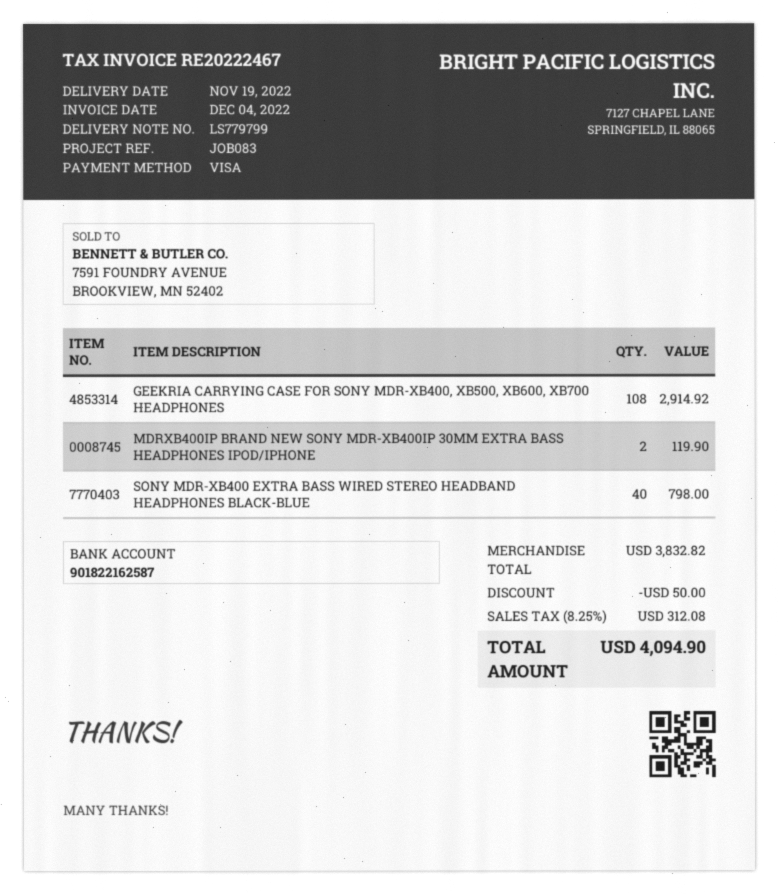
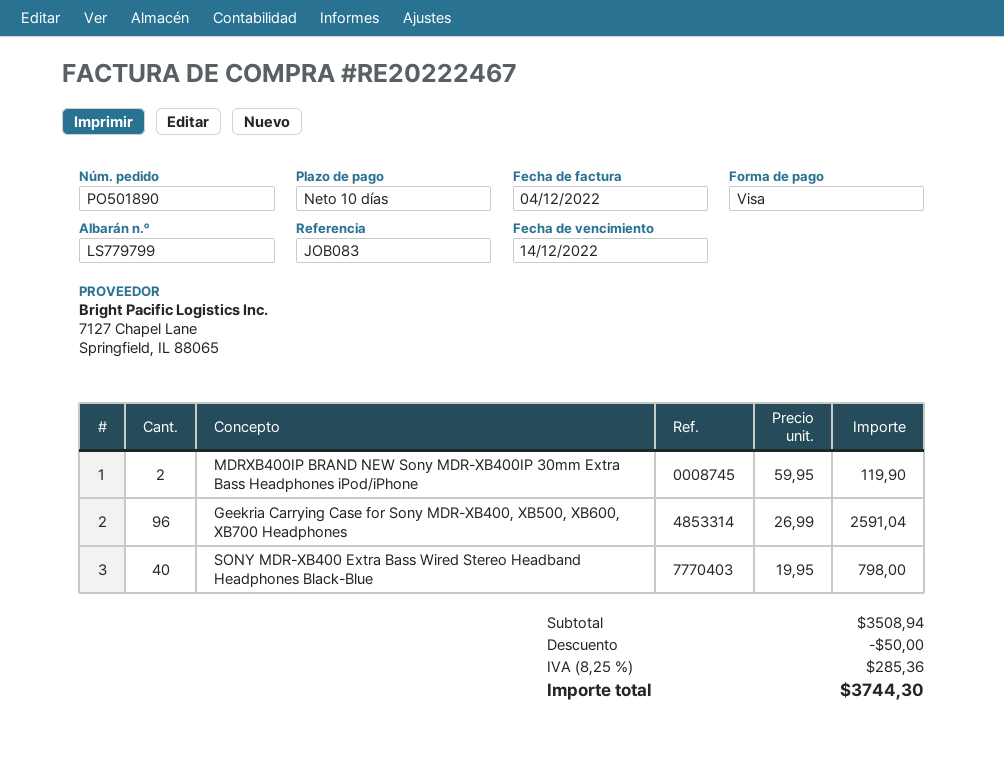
GEEKRIA CARRYING CASE FOR SONY MDR-XB400, XB500, XB600, XB700 HEADPHONES: 108 for 2914.92 -> 96 for 2591.04
subtotal: 3832.82 -> 3508.94
tax: 8.25% = 312.08 -> 8.25% = 285.36
total: 4094.90 -> 3744.30

